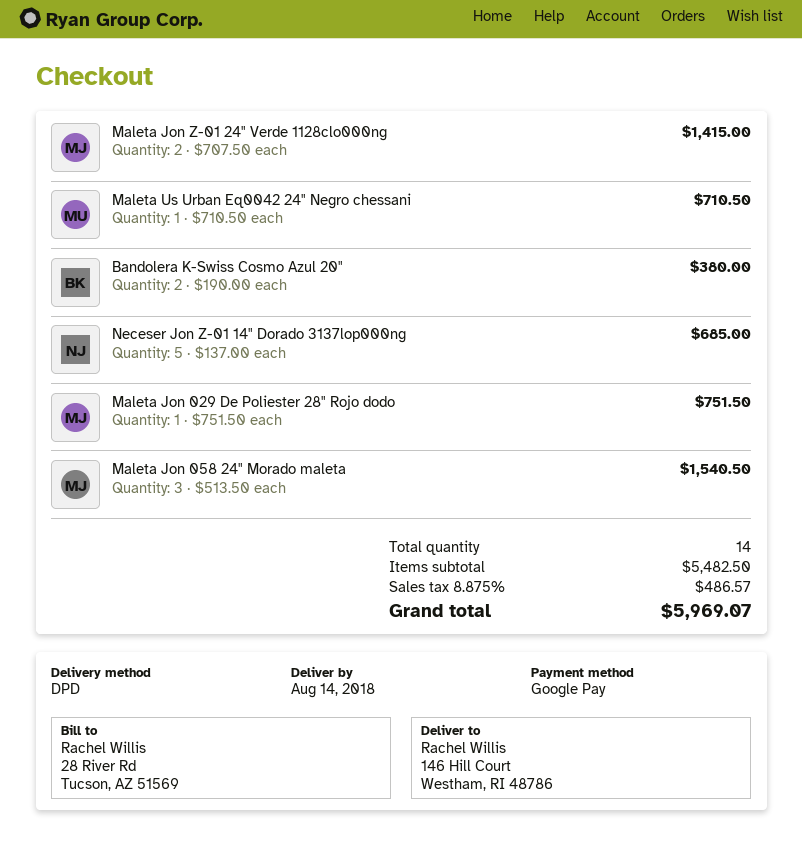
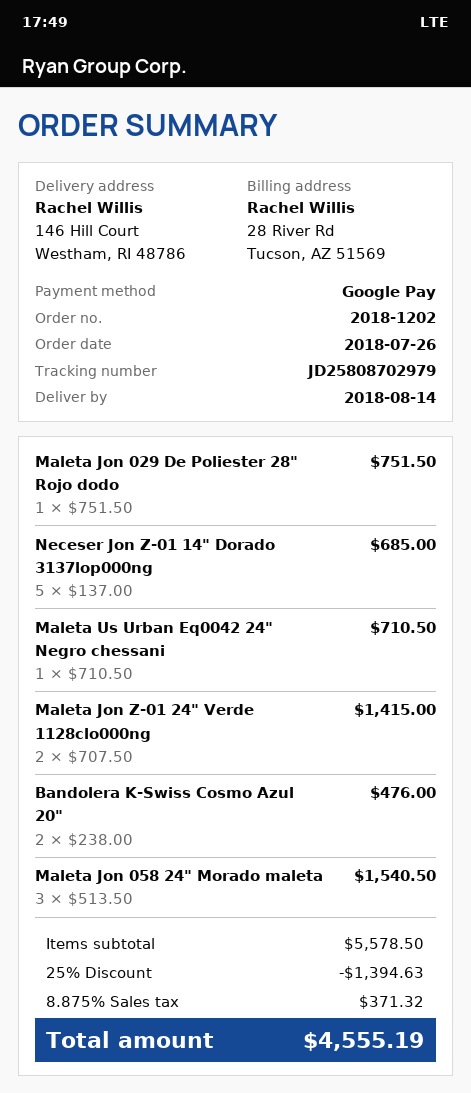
Bandolera K-Swiss Cosmo Azul 20": 2 x 190.00 = 380.00 -> 2 x 238.00 = 476.00
subtotal: 5482.50 -> 5578.50
discount: none -> 25% = 1394.63
tax: 8.875% = 486.57 -> 8.875% = 371.32
total: 5969.07 -> 4555.19

